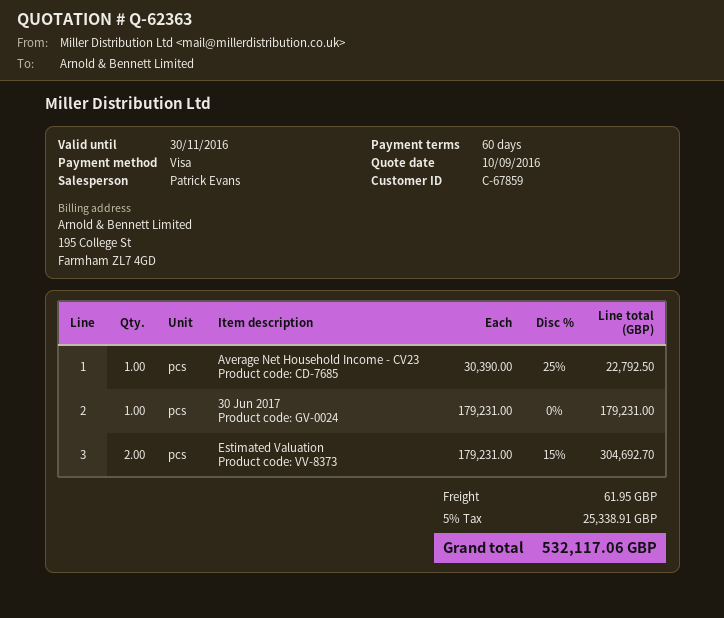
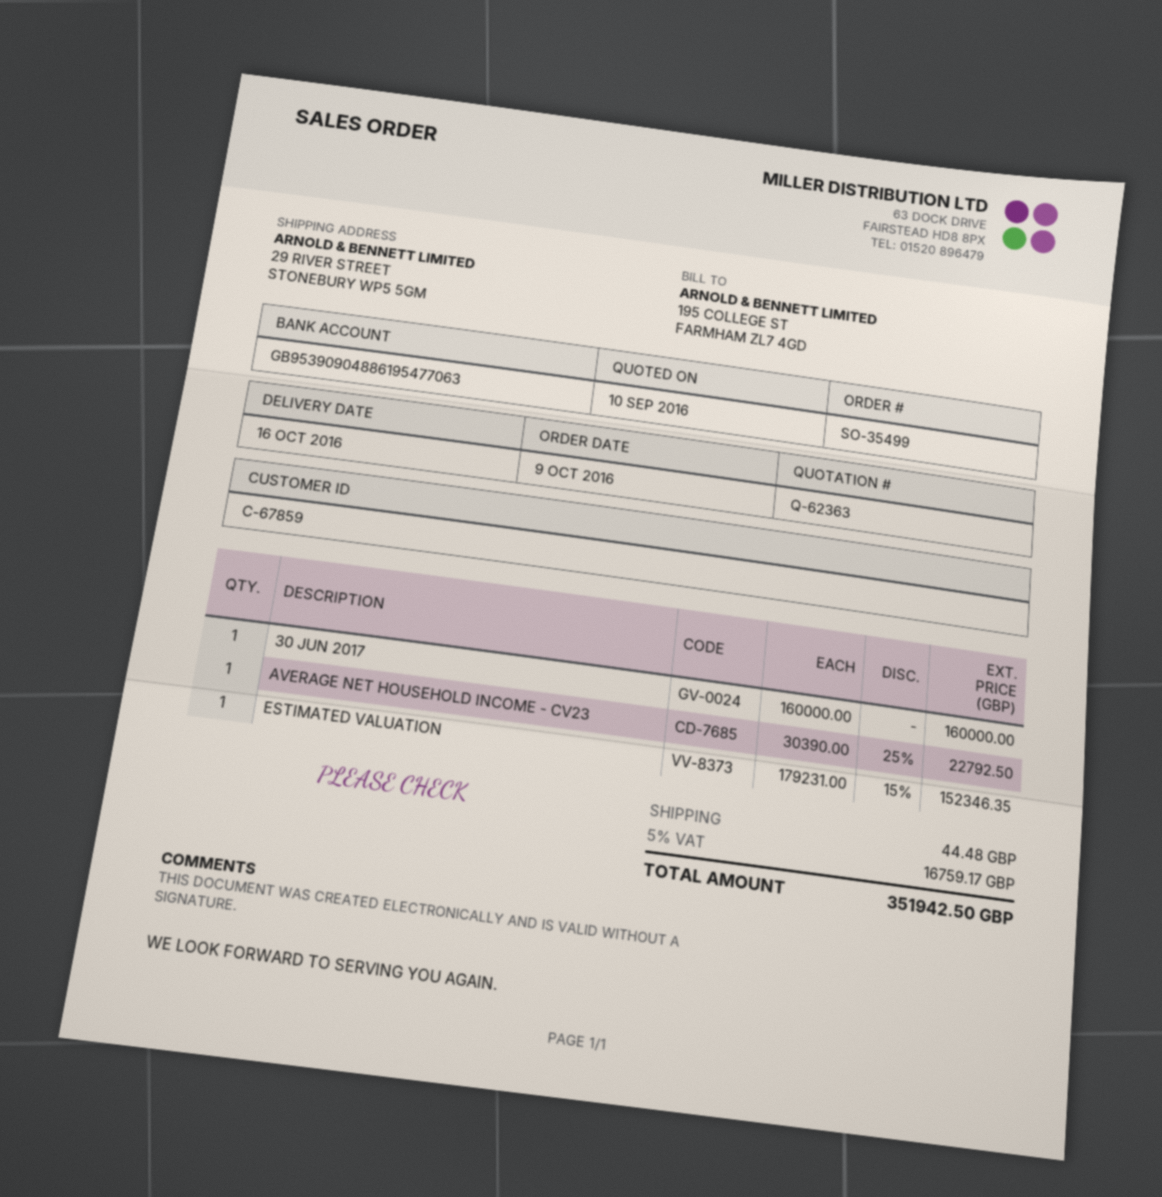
30 Jun 2017: 1 x 179231.00 = 179231.00 -> 1 x 160000.00 = 160000.00
Estimated Valuation: 2 x 179231.00 - 15% = 304692.70 -> 1 x 179231.00 - 15% = 152346.35
shipping: 61.95 -> 44.48
tax: 5% = 25338.91 -> 5% = 16759.17
total: 532117.06 -> 351942.50

